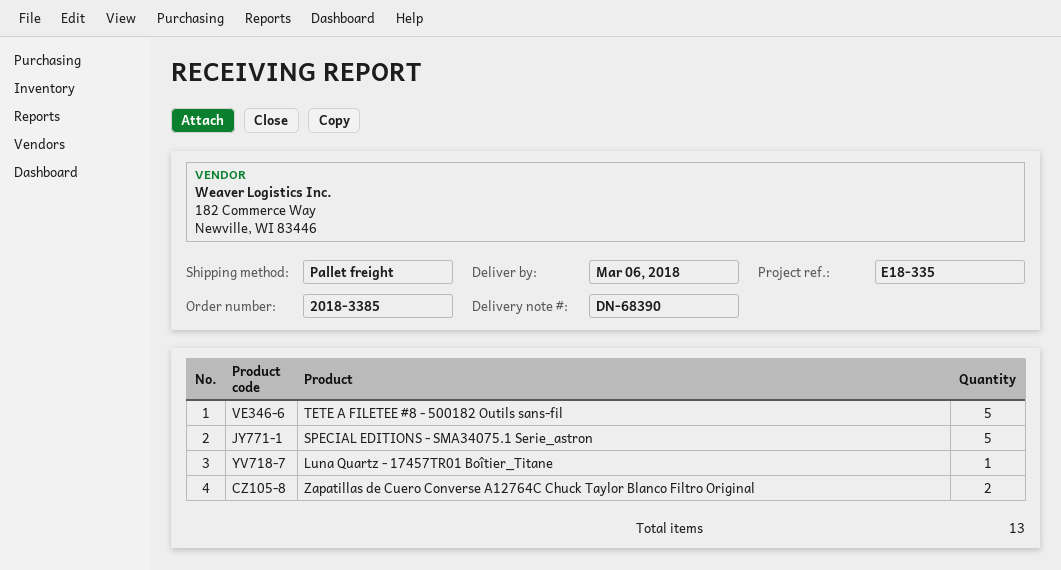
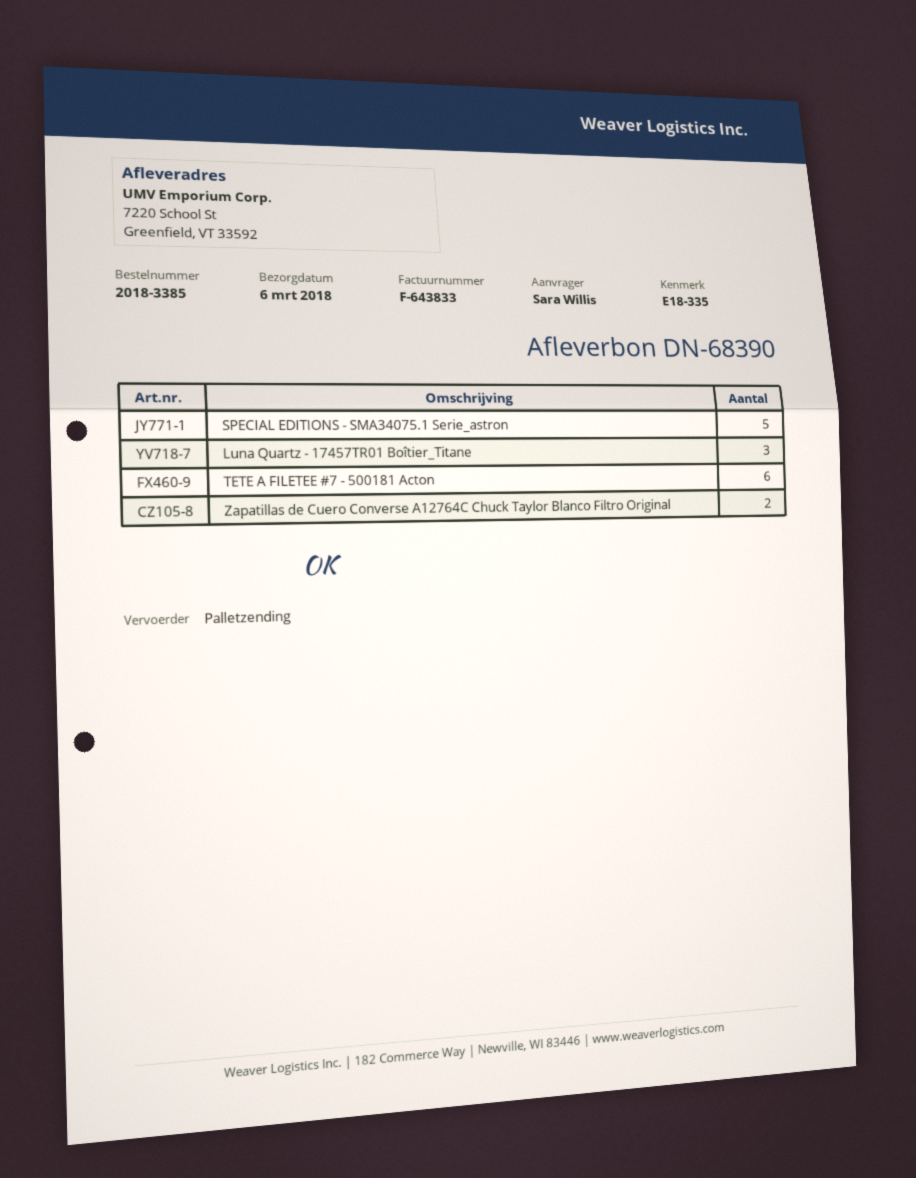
TETE A FILETEE #8 - 500182 Outils sans-fil: 5 -> none
Luna Quartz - 17457TR01 Boîtier_Titane: 1 -> 3
TETE A FILETEE #7 - 500181 Acton: none -> 6

